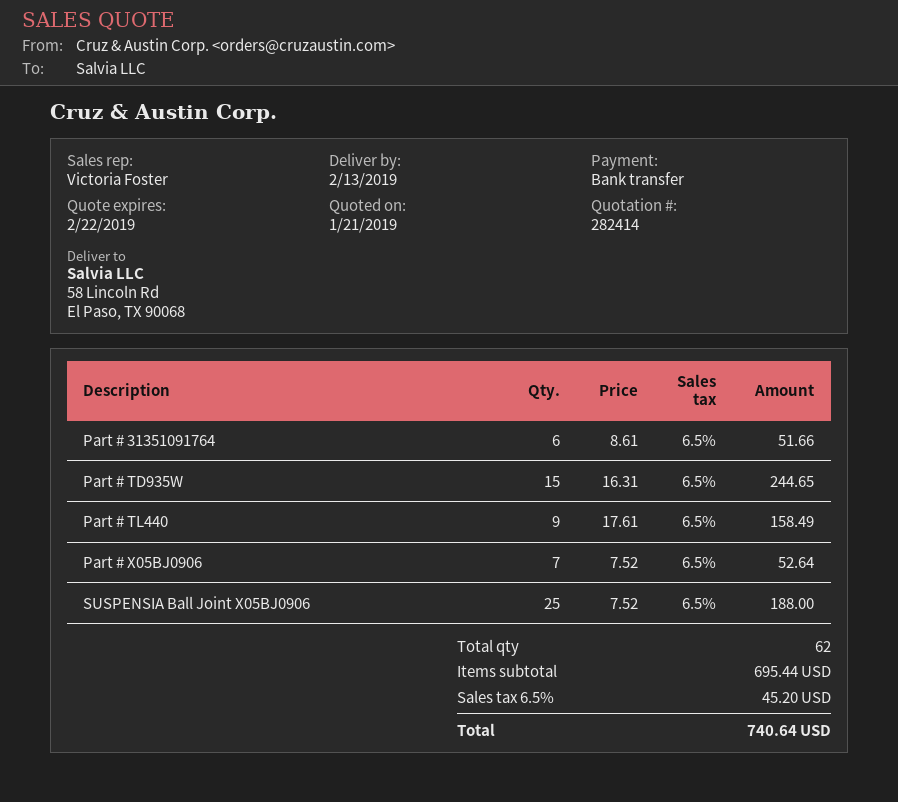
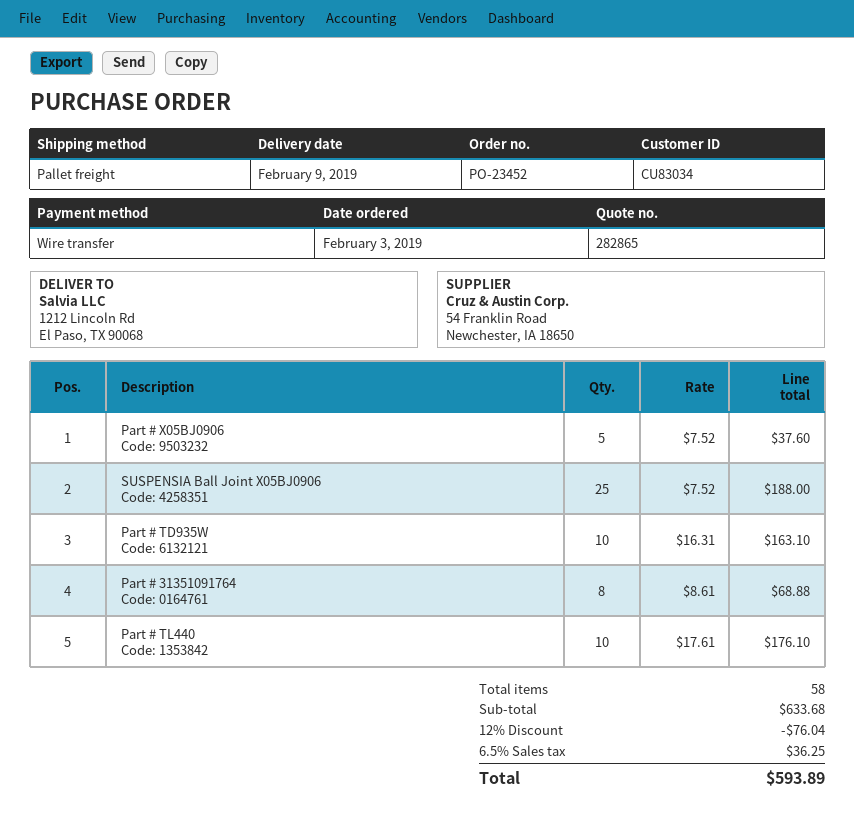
quote number: 282414 -> 282865
delivery date: 2019-02-13 -> 2019-02-09
ship to: 58 Lincoln Rd, El Paso, TX 90068 -> 1212 Lincoln Rd, El Paso, TX 90068
Part # 31351091764: 6 x 8.61 = 51.66 -> 8 x 8.61 = 68.88
Part # TD935W: 15 x 16.31 = 244.65 -> 10 x 16.31 = 163.10
Part # TL440: 9 x 17.61 = 158.49 -> 10 x 17.61 = 176.10
Part # X05BJ0906: 7 x 7.52 = 52.64 -> 5 x 7.52 = 37.60
total quantity: 62 -> 58
subtotal: 695.44 -> 633.68
discount: none -> 12% = 76.04
tax: 6.5% = 45.20 -> 6.5% = 36.25
total: 740.64 -> 593.89

